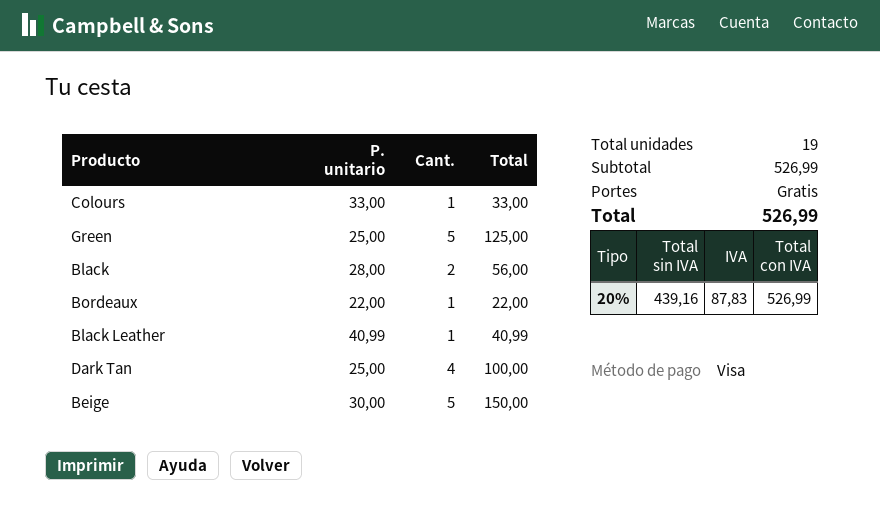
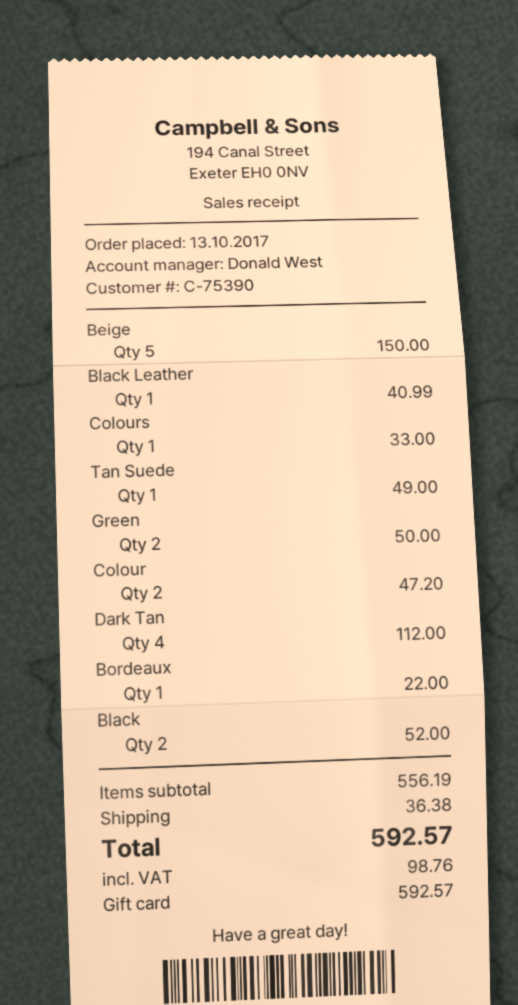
payment method: Visa -> gift card
Green: 5 for 125.00 -> 2 for 50.00
Black: 2 for 56.00 -> 2 for 52.00
Dark Tan: 4 for 100.00 -> 4 for 112.00
Tan Suede: none -> 1 for 49.00
Colour: none -> 2 for 47.20
subtotal: 526.99 -> 556.19
shipping: 0.00 -> 36.38
tax: 87.83 -> 98.76
total: 526.99 -> 592.57

